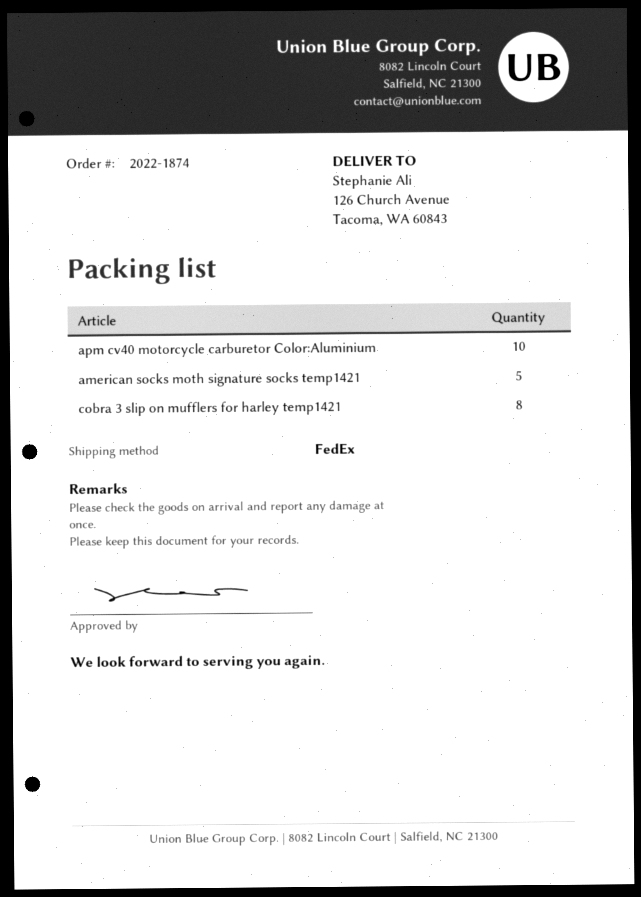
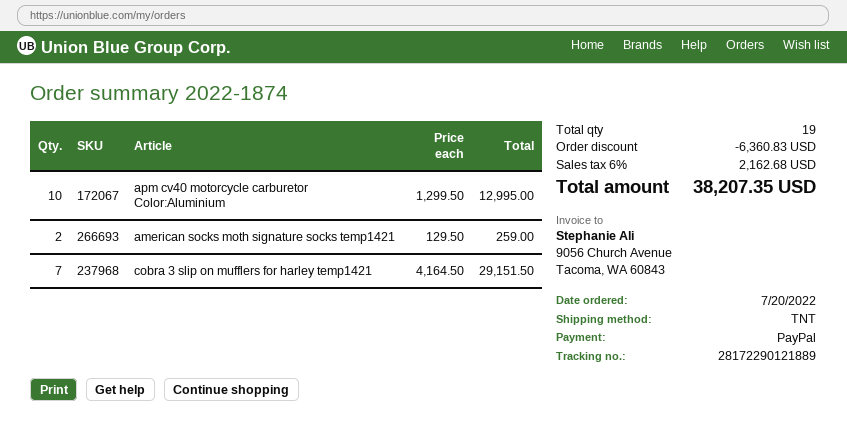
shipping method: FedEx -> TNT
american socks moth signature socks temp1421: 5 -> 2
cobra 3 slip on mufflers for harley temp1421: 8 -> 7

